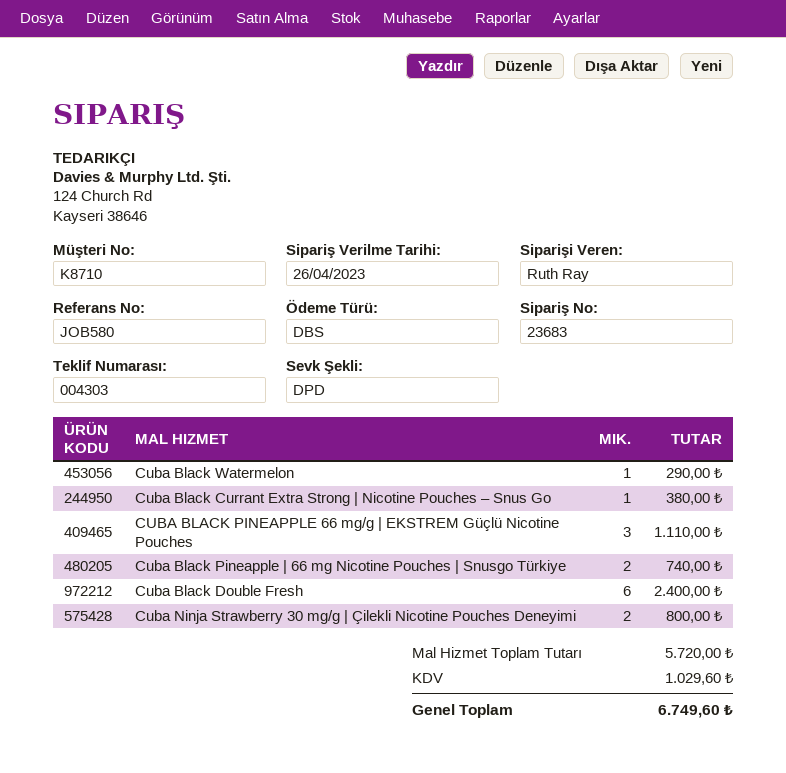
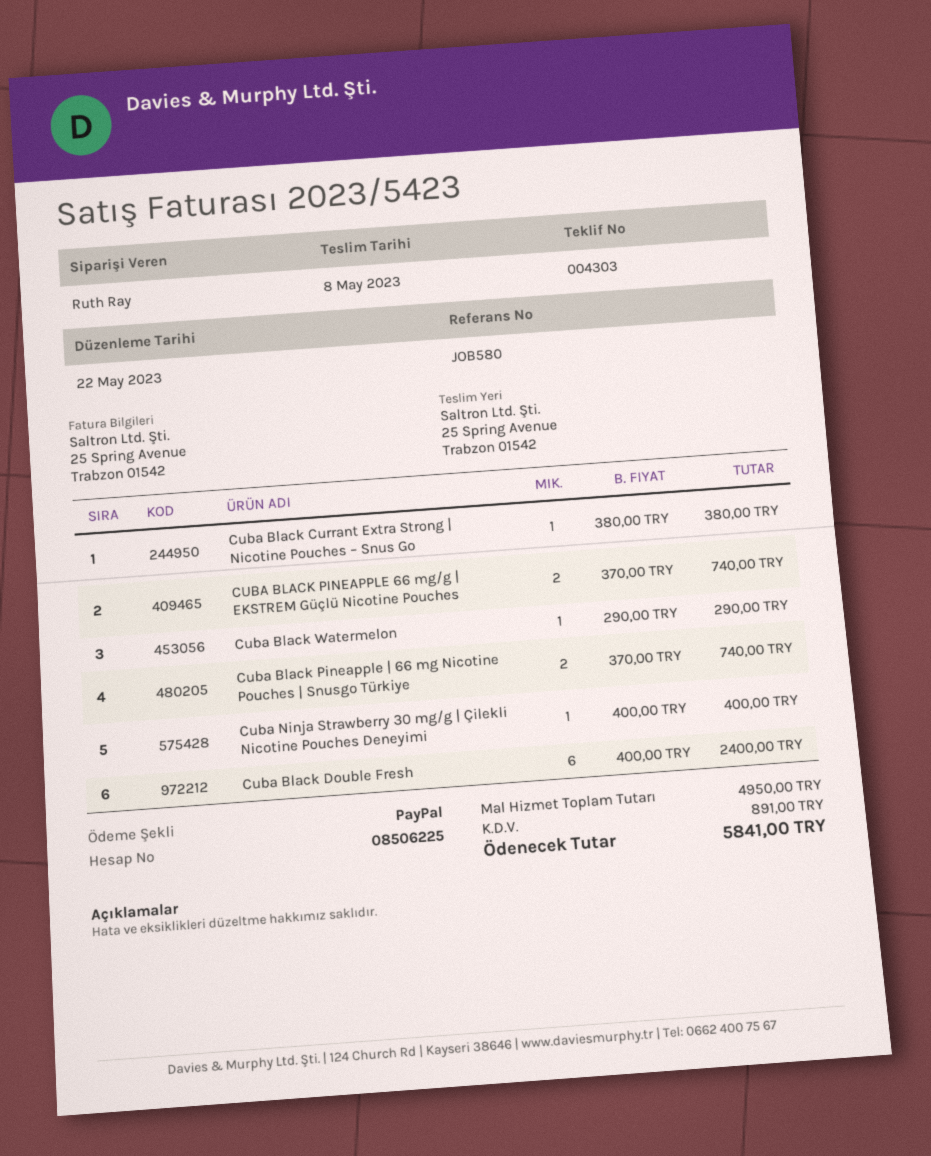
payment method: direct debit -> PayPal
CUBA BLACK PINEAPPLE 66 mg/g | EKSTREM Güçlü Nicotine Pouches: 3 for 1110.00 -> 2 for 740.00
Cuba Ninja Strawberry 30 mg/g | Çilekli Nicotine Pouches Deneyimi: 2 for 800.00 -> 1 for 400.00
subtotal: 5720.00 -> 4950.00
tax: 1029.60 -> 891.00
total: 6749.60 -> 5841.00

